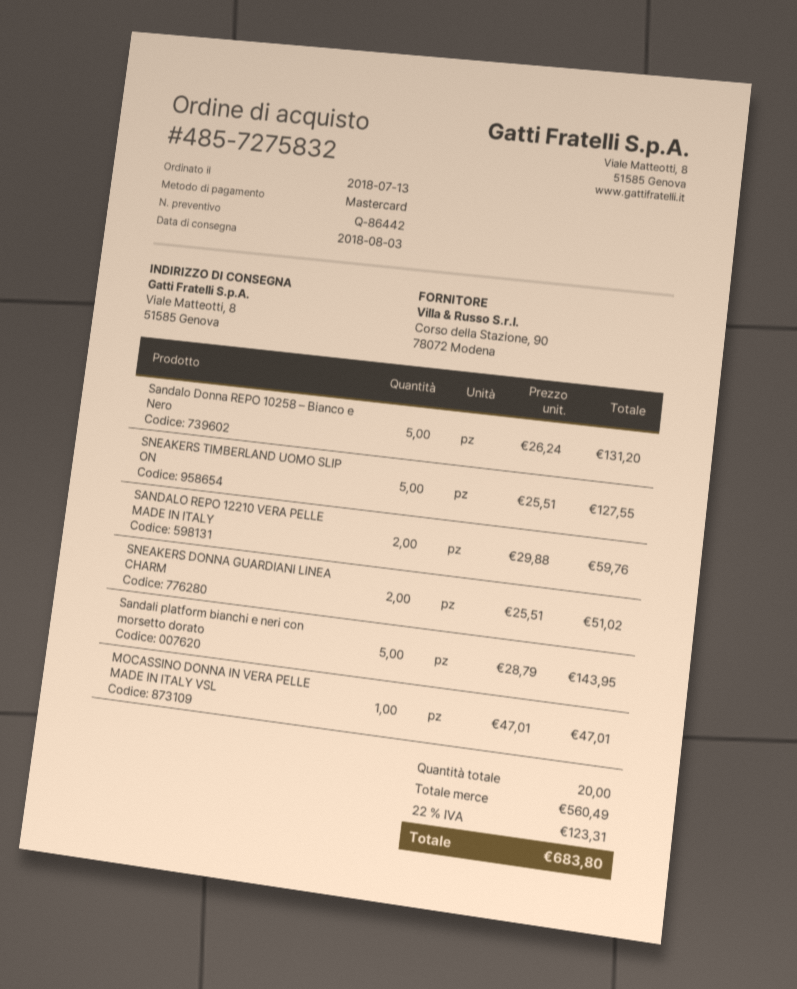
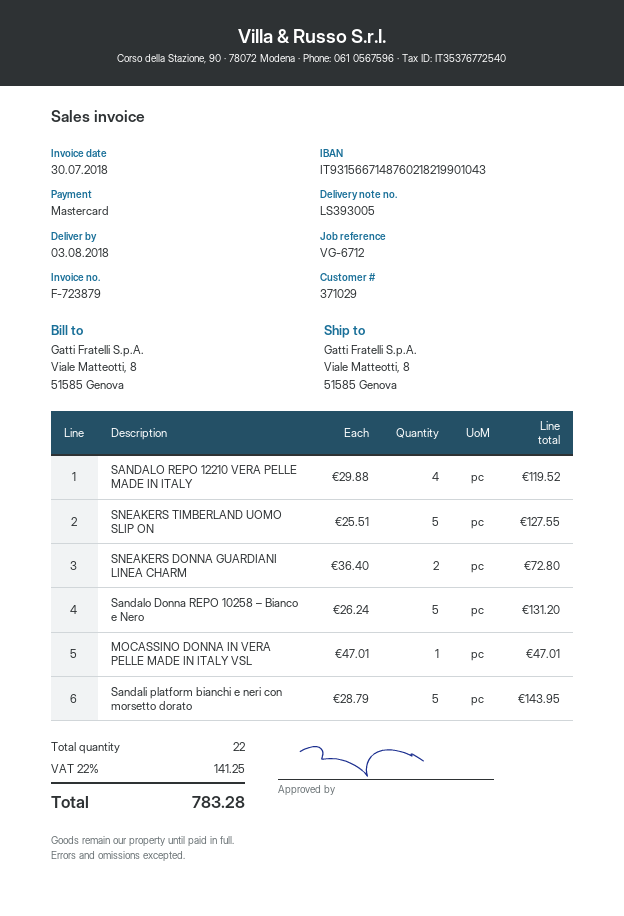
SANDALO REPO 12210 VERA PELLE MADE IN ITALY: 2 x 29.88 = 59.76 -> 4 x 29.88 = 119.52
SNEAKERS DONNA GUARDIANI LINEA CHARM: 2 x 25.51 = 51.02 -> 2 x 36.40 = 72.80
total quantity: 20 -> 22
tax: 22% = 123.31 -> 22% = 141.25
total: 683.80 -> 783.28

